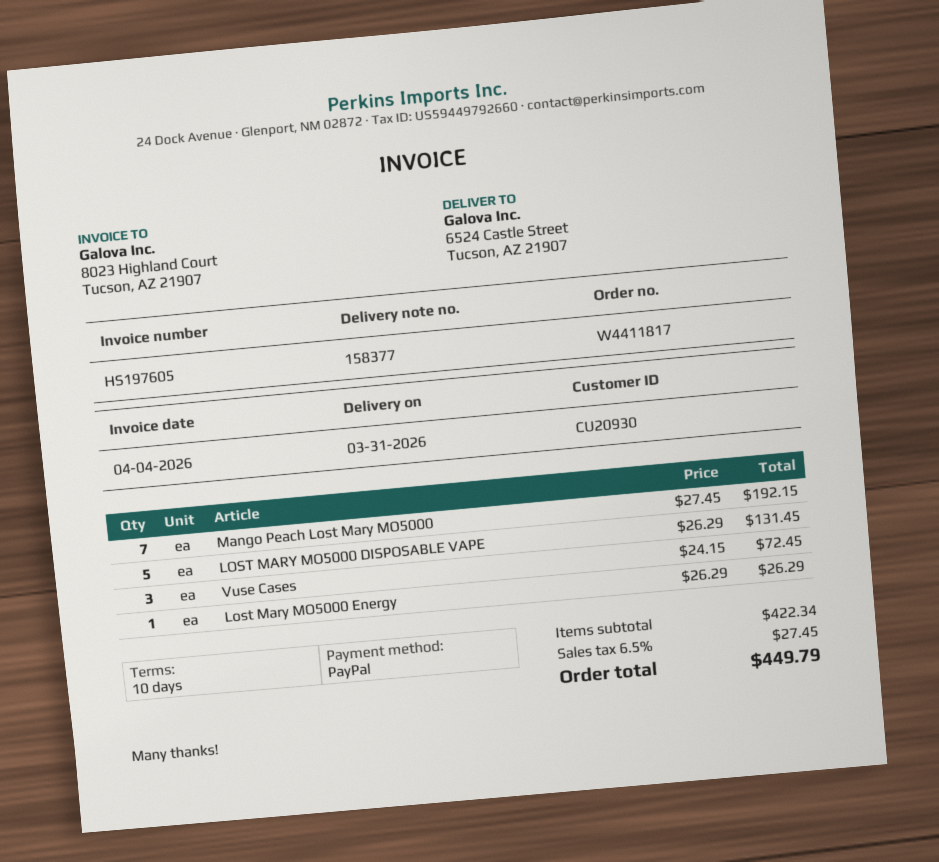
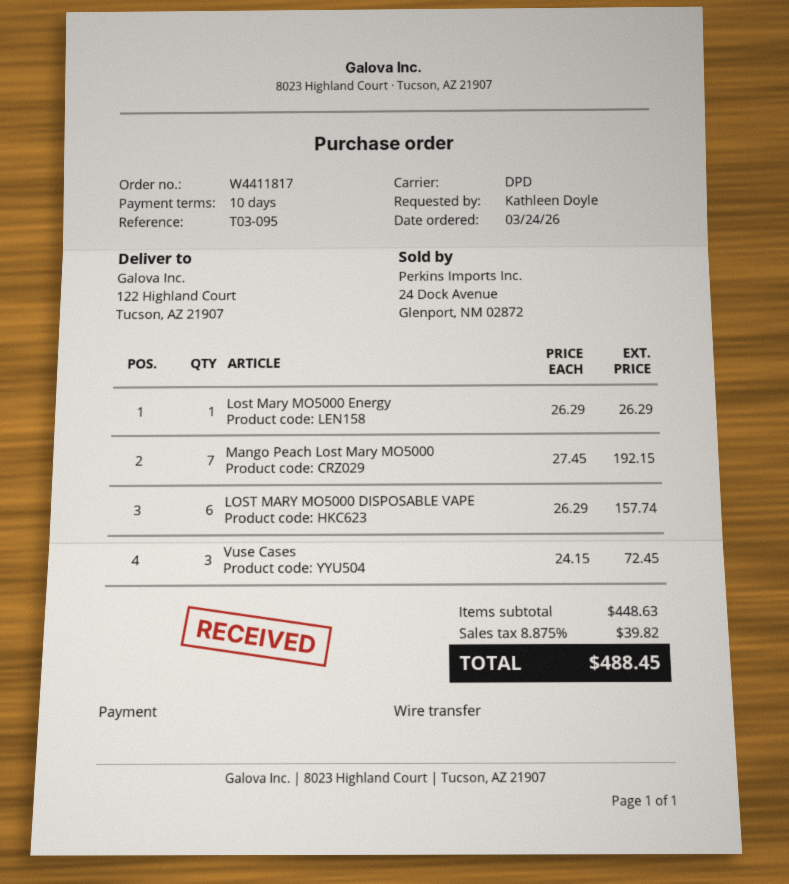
payment method: PayPal -> bank transfer
ship to: 6524 Castle Street, Tucson, AZ 21907 -> 122 Highland Court, Tucson, AZ 21907
LOST MARY MO5000 DISPOSABLE VAPE: 5 x 26.29 = 131.45 -> 6 x 26.29 = 157.74
subtotal: 422.34 -> 448.63
tax: 6.5% = 27.45 -> 8.875% = 39.82
total: 449.79 -> 488.45

